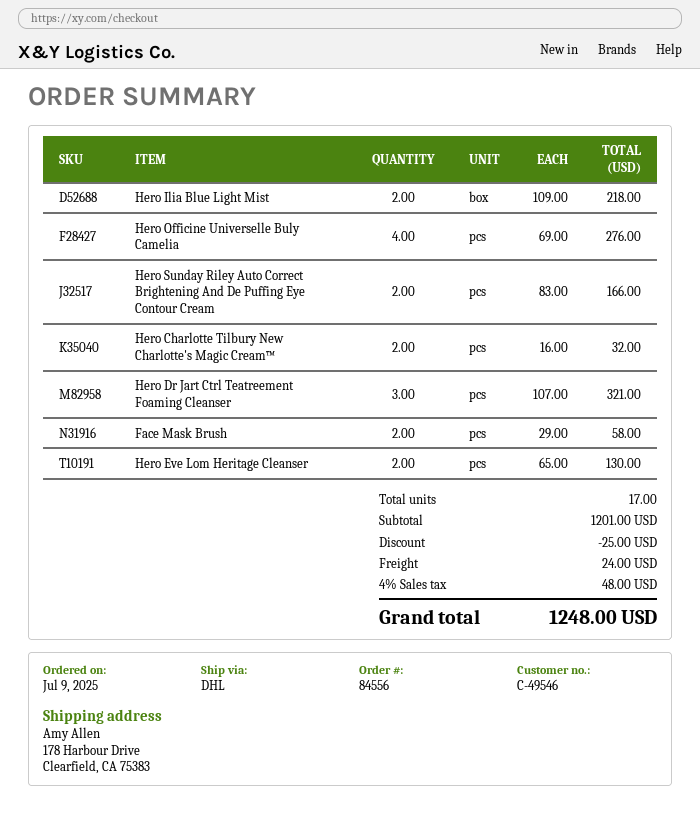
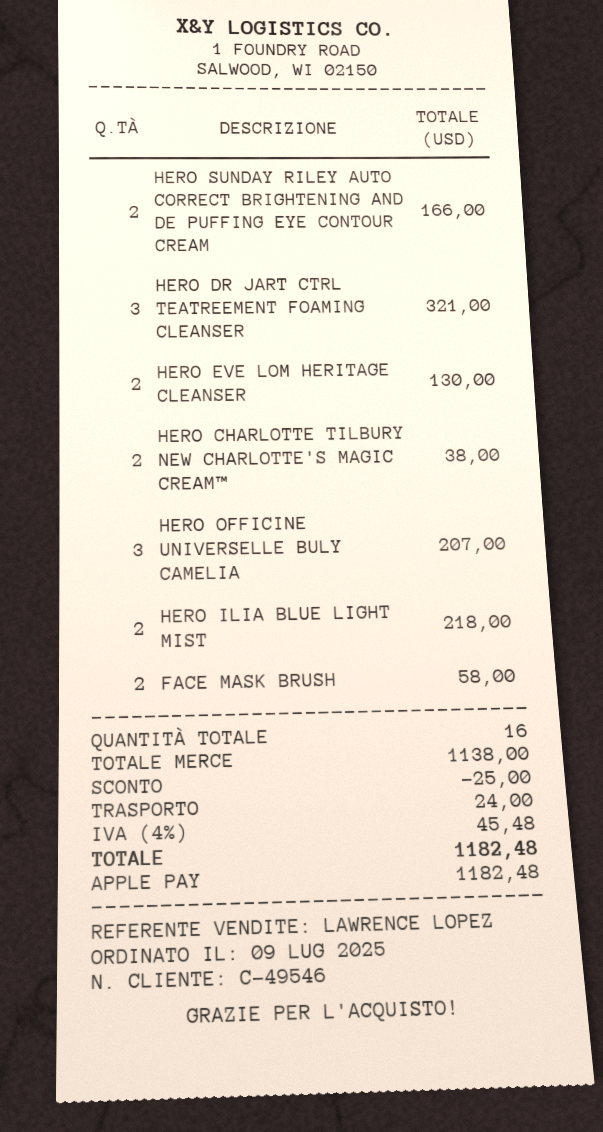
Hero Officine Universelle Buly Camelia: 4 for 276.00 -> 3 for 207.00
Hero Charlotte Tilbury New Charlotte's Magic Cream™: 2 for 32.00 -> 2 for 38.00
total quantity: 17 -> 16
subtotal: 1201.00 -> 1138.00
tax: 4% = 48.00 -> 4% = 45.48
total: 1248.00 -> 1182.48

